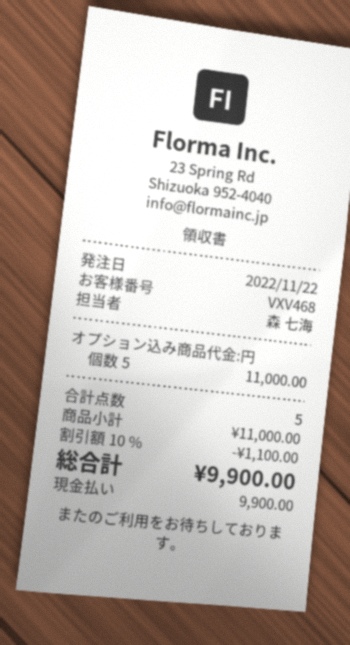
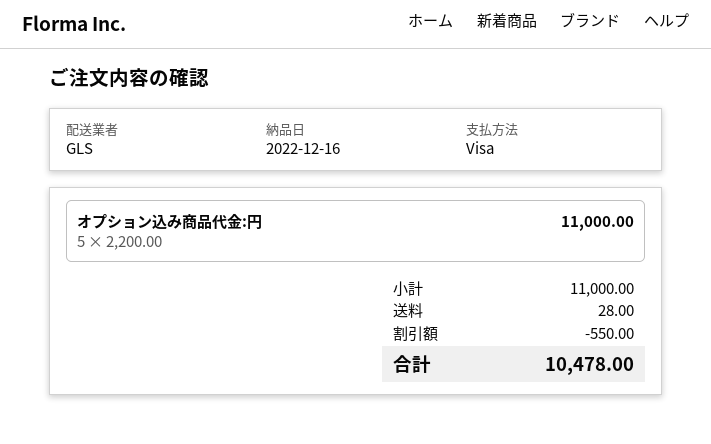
payment method: cash -> Visa
discount: 1100.00 -> 550.00
shipping: none -> 28.00
total: 9900.00 -> 10478.00

